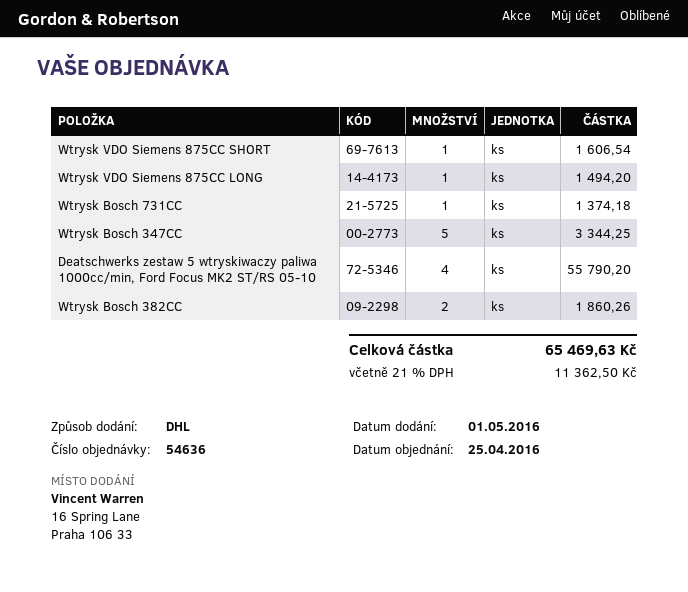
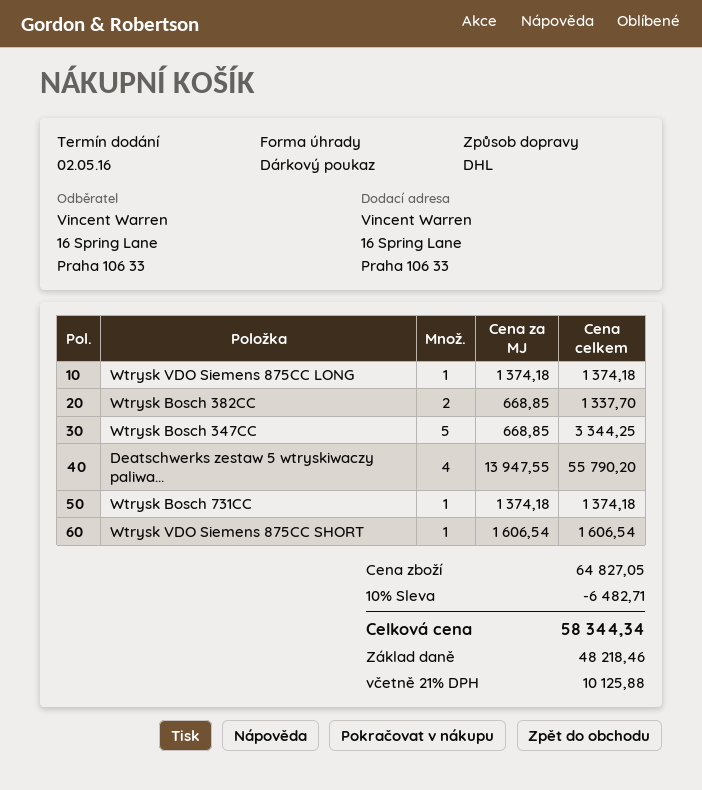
delivery date: 2016-05-01 -> 2016-05-02
Wtrysk VDO Siemens 875CC LONG: 1 for 1494.20 -> 1 for 1374.18
Wtrysk Bosch 382CC: 2 for 1860.26 -> 2 for 1337.70
discount: none -> 10% = 6482.71
tax: 21% = 11362.50 -> 21% = 10125.88
total: 65469.63 -> 58344.34

